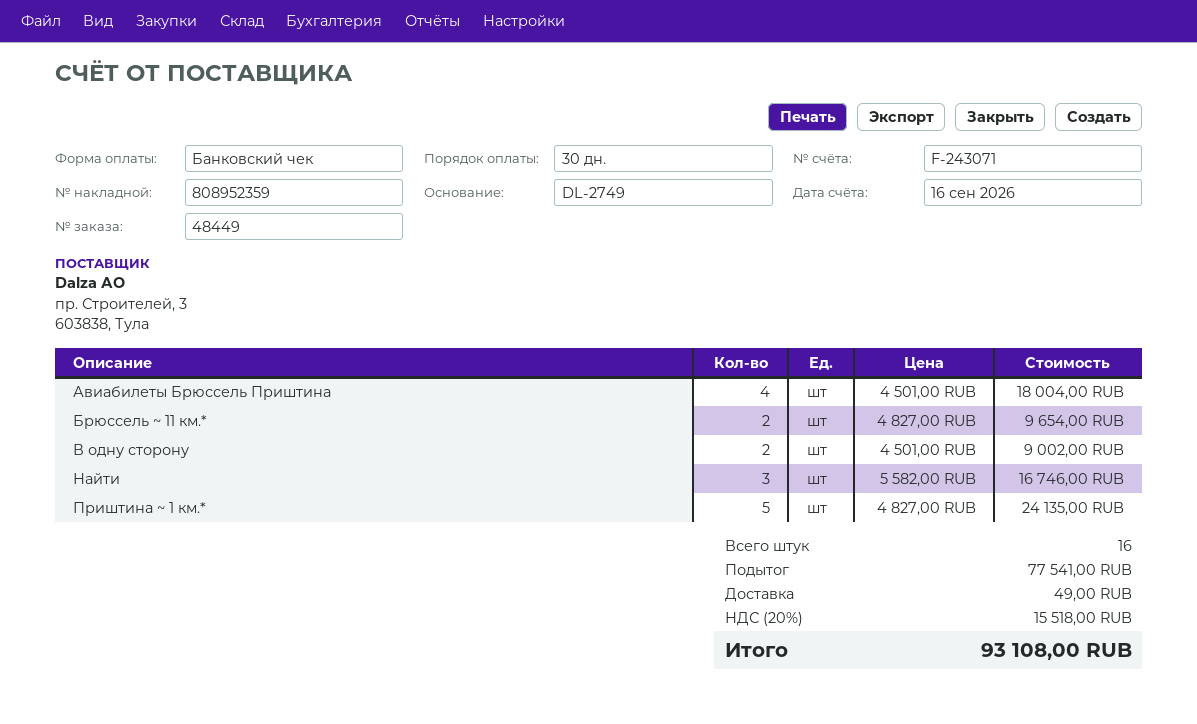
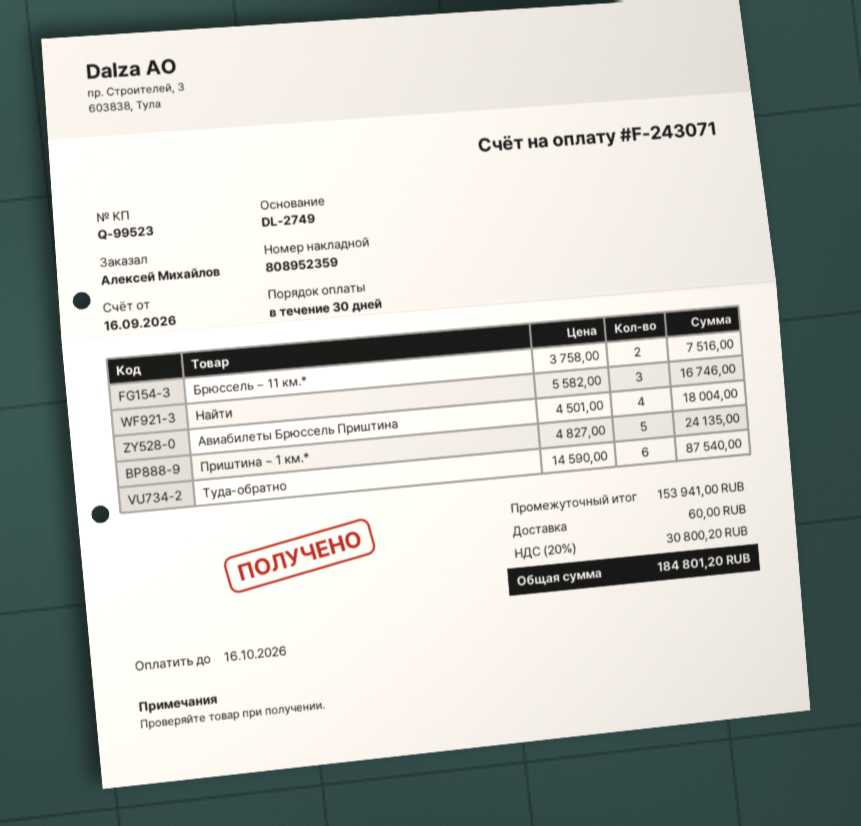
Брюссель ~ 11 км.*: 2 x 4827.00 = 9654.00 -> 2 x 3758.00 = 7516.00
В одну сторону: 2 x 4501.00 = 9002.00 -> none
Туда-обратно: none -> 6 x 14590.00 = 87540.00
subtotal: 77541.00 -> 153941.00
shipping: 49.00 -> 60.00
tax: 20% = 15518.00 -> 20% = 30800.20
total: 93108.00 -> 184801.20

